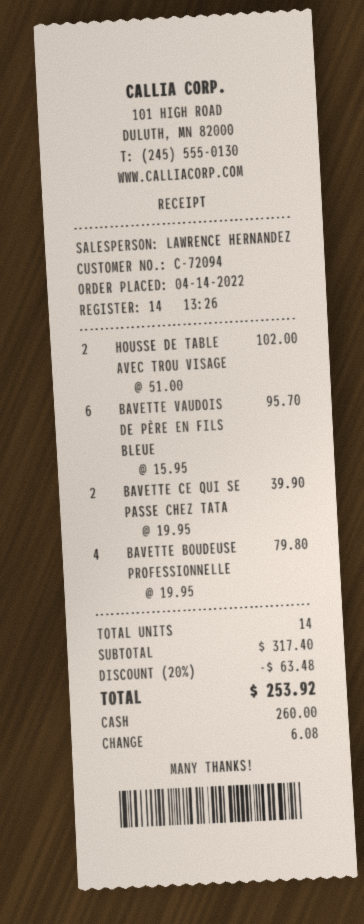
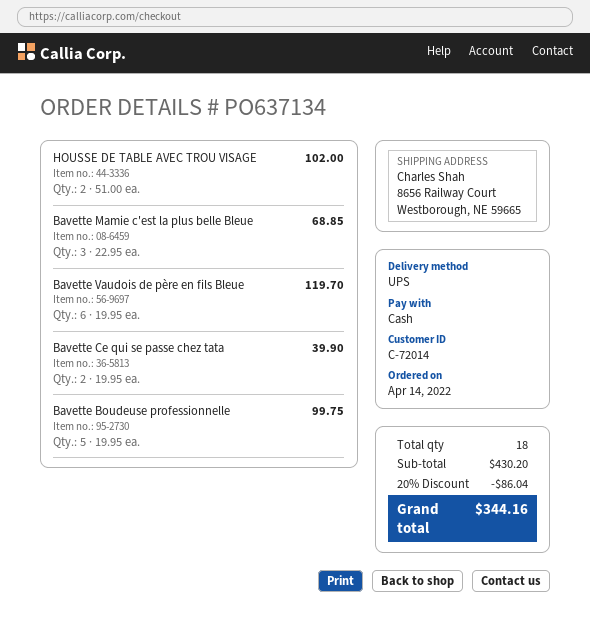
customer number: C-72094 -> C-72014
BAVETTE VAUDOIS DE PÈRE EN FILS BLEUE: 6 x 15.95 = 95.70 -> 6 x 19.95 = 119.70
BAVETTE BOUDEUSE PROFESSIONNELLE: 4 x 19.95 = 79.80 -> 5 x 19.95 = 99.75
Bavette Mamie c'est la plus belle Bleue: none -> 3 x 22.95 = 68.85
total quantity: 14 -> 18
subtotal: 317.40 -> 430.20
discount: 20% = 63.48 -> 20% = 86.04
total: 253.92 -> 344.16

